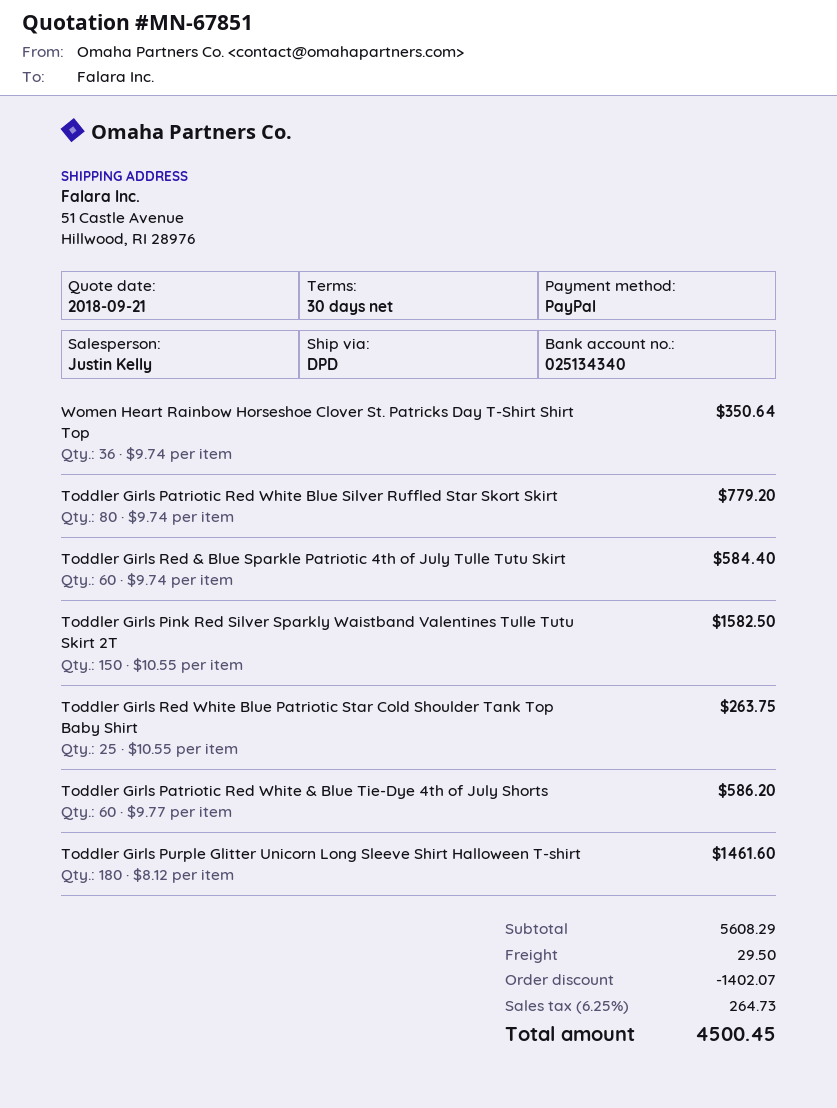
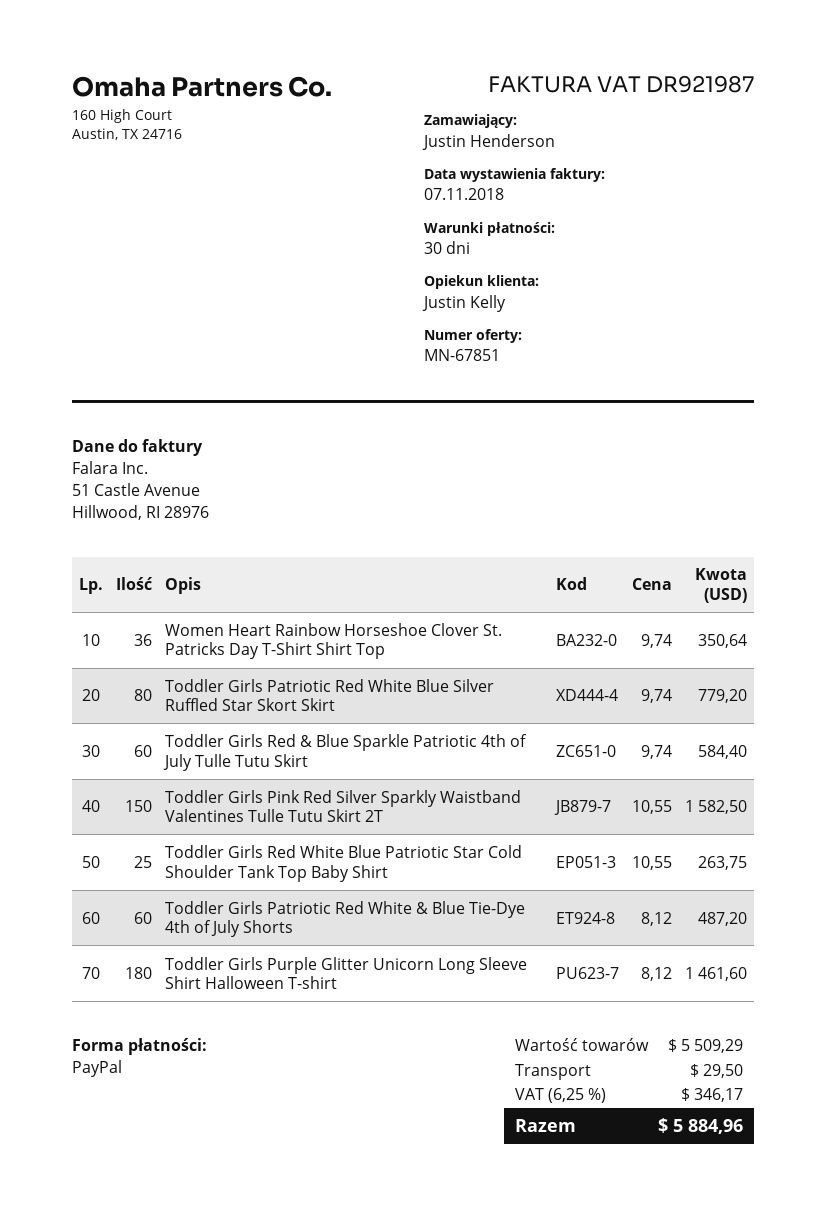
Toddler Girls Patriotic Red White & Blue Tie-Dye 4th of July Shorts: 60 x 9.77 = 586.20 -> 60 x 8.12 = 487.20
subtotal: 5608.29 -> 5509.29
discount: 1402.07 -> none
tax: 6.25% = 264.73 -> 6.25% = 346.17
total: 4500.45 -> 5884.96

